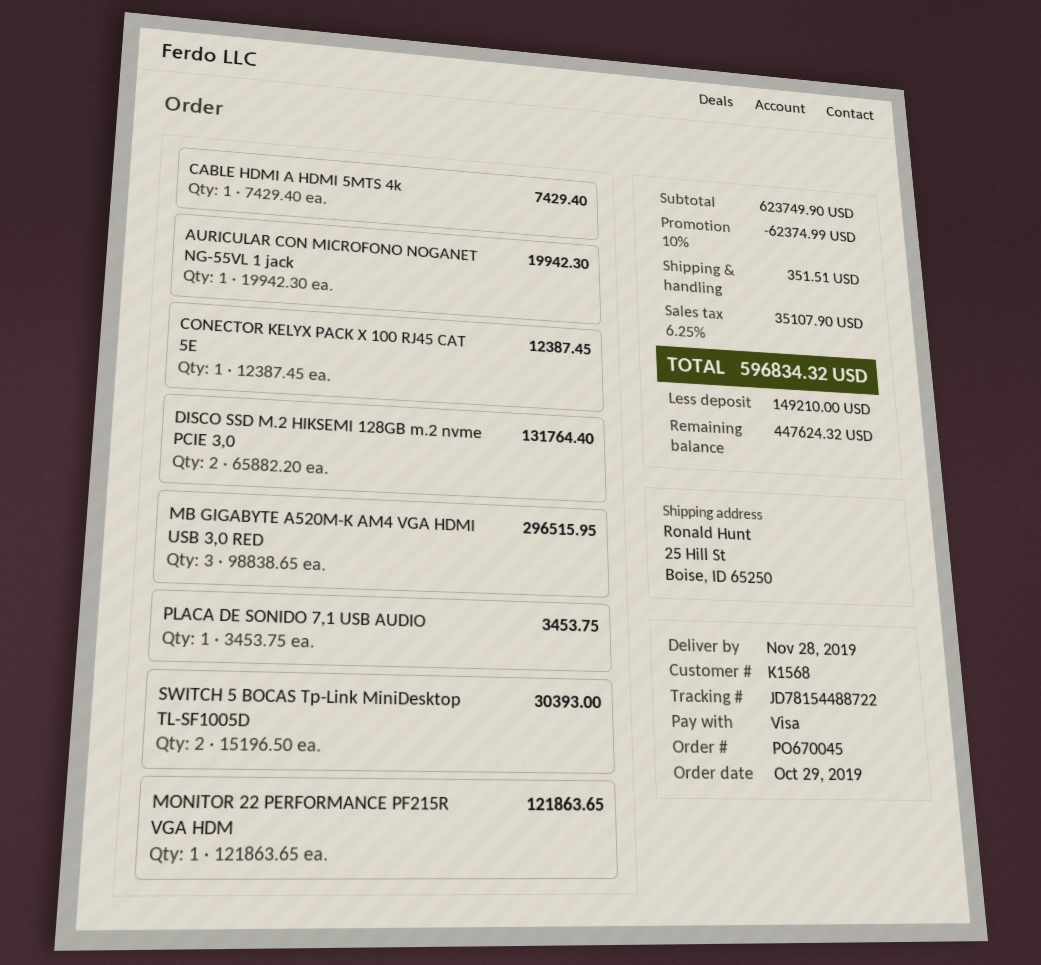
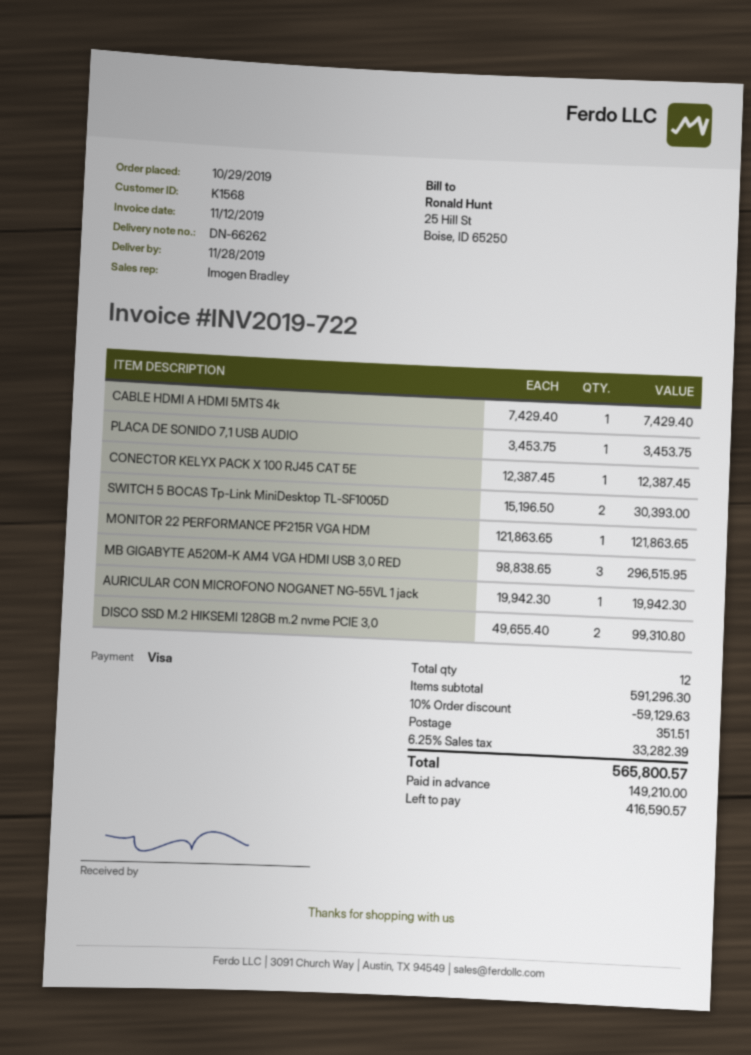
DISCO SSD M.2 HIKSEMI 128GB m.2 nvme PCIE 3,0: 2 x 65882.20 = 131764.40 -> 2 x 49655.40 = 99310.80
subtotal: 623749.90 -> 591296.30
discount: 10% = 62374.99 -> 10% = 59129.63
tax: 6.25% = 35107.90 -> 6.25% = 33282.39
total: 596834.32 -> 565800.57
balance: 447624.32 -> 416590.57

